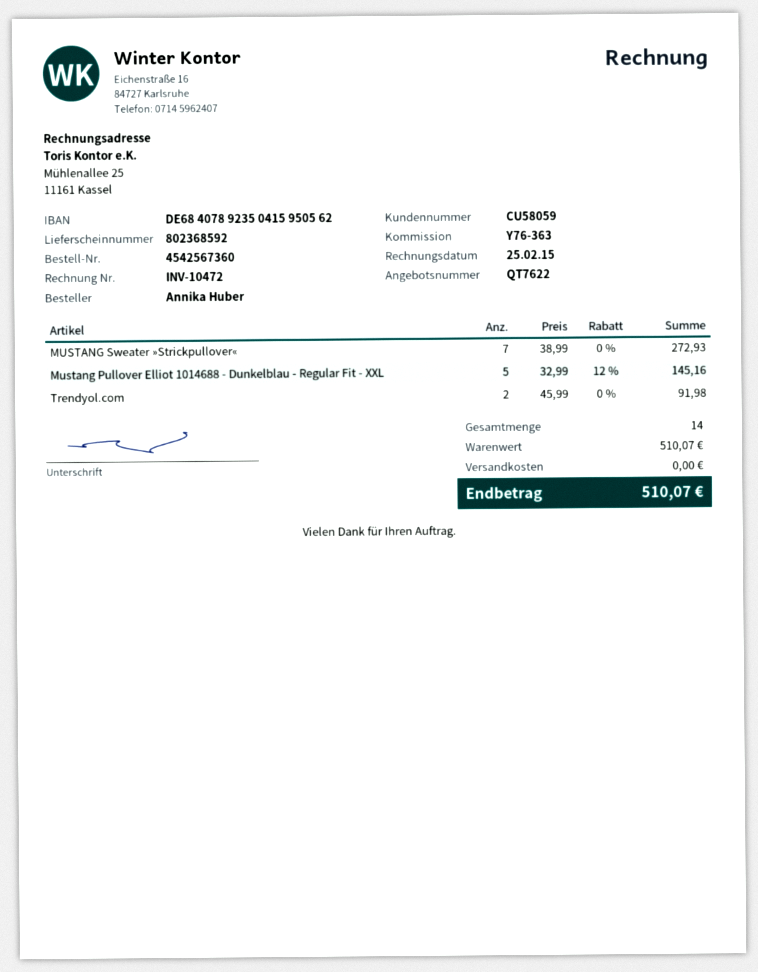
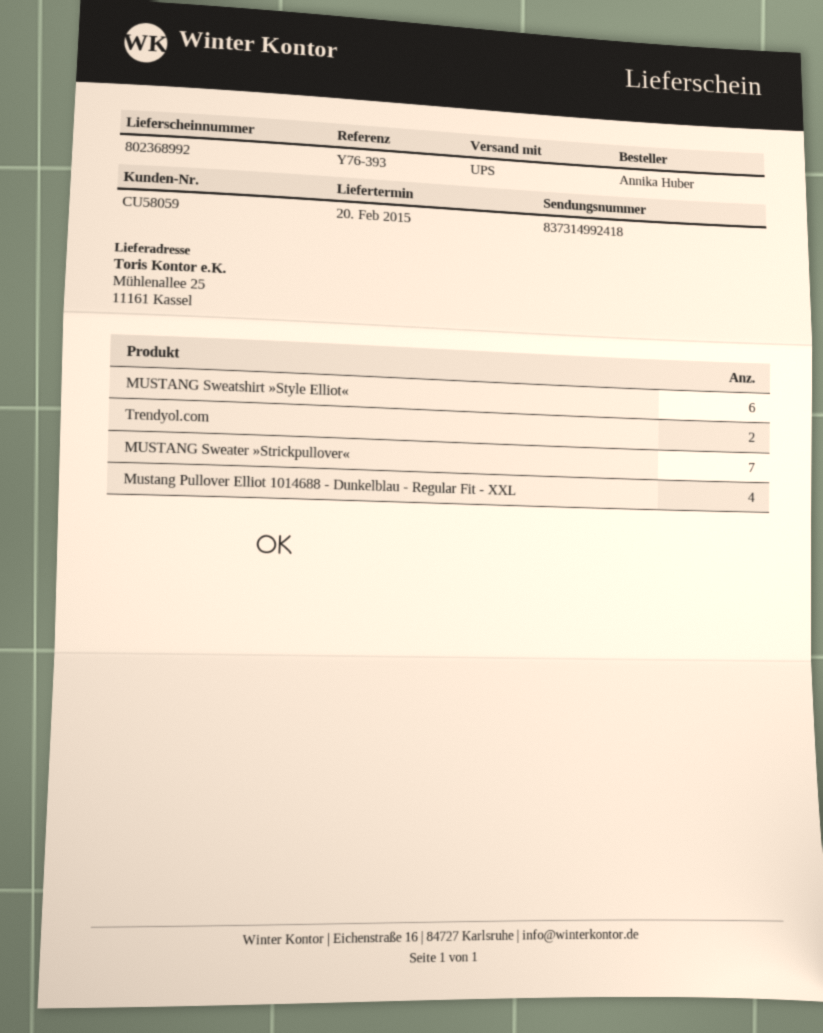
delivery note number: 802368592 -> 802368992
reference: Y76-363 -> Y76-393
Mustang Pullover Elliot 1014688 - Dunkelblau - Regular Fit - XXL: 5 -> 4
MUSTANG Sweatshirt »Style Elliot«: none -> 6

